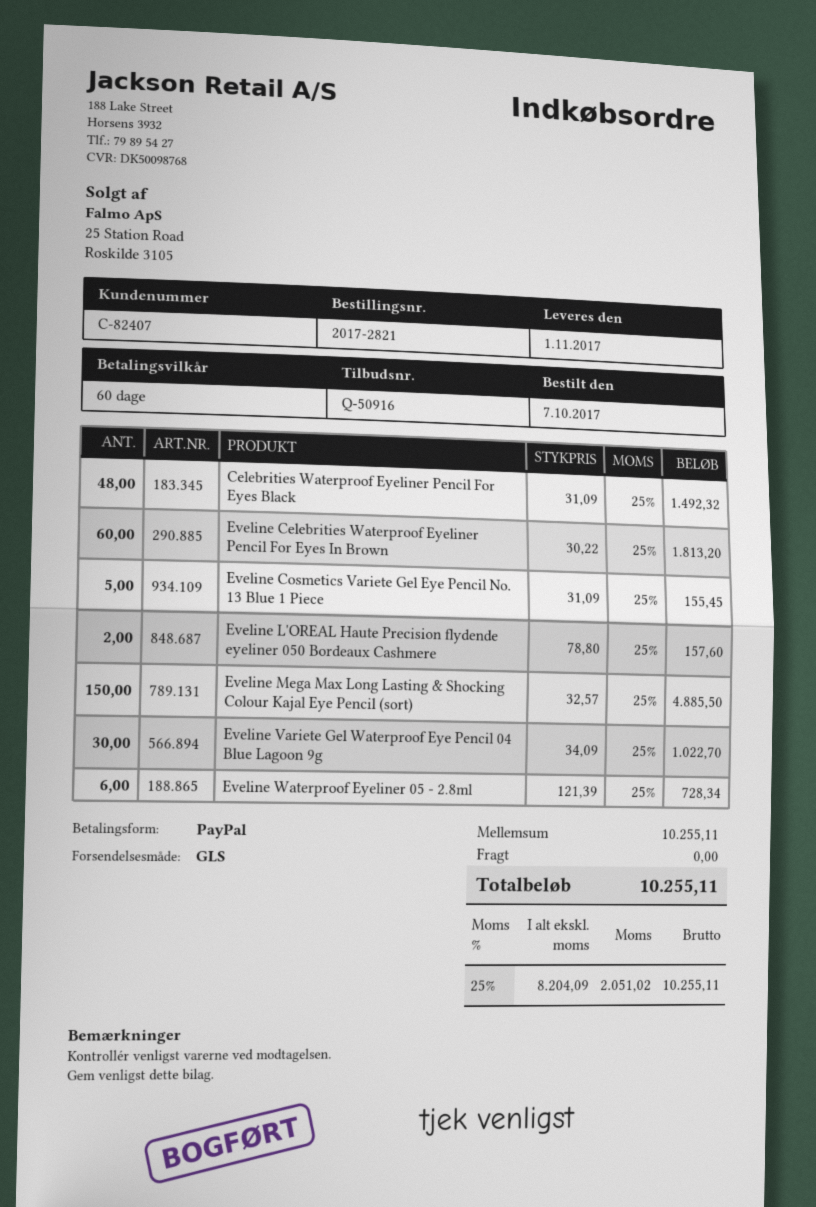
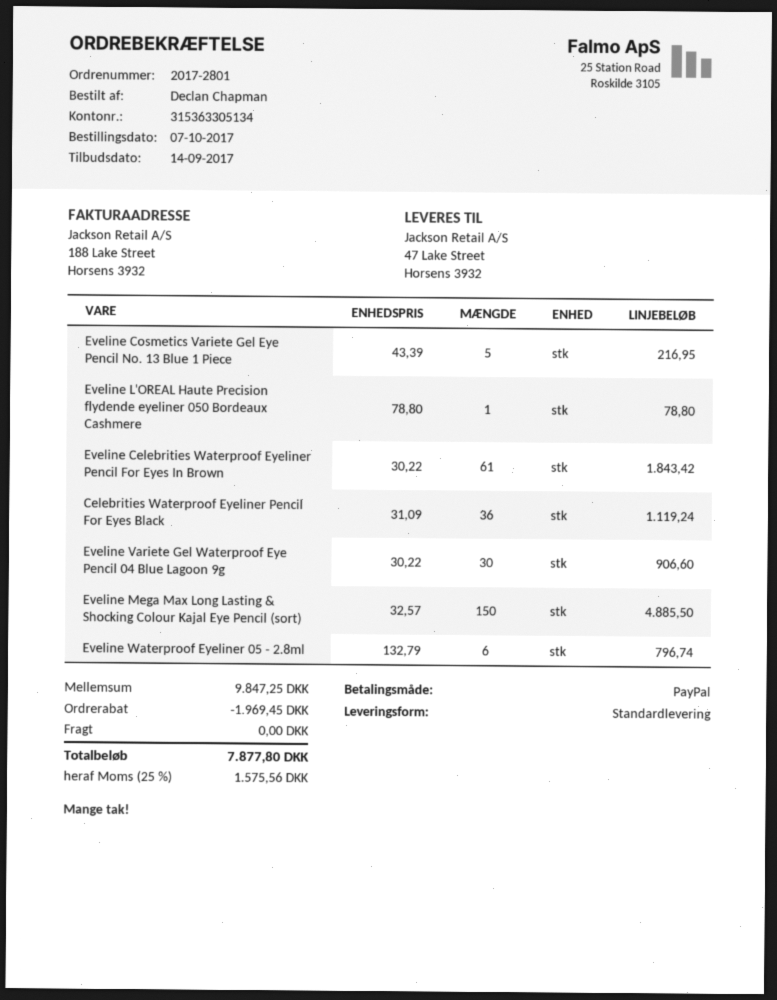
order number: 2017-2821 -> 2017-2801
shipping method: GLS -> standard
Celebrities Waterproof Eyeliner Pencil For Eyes Black: 48 x 31.09 = 1492.32 -> 36 x 31.09 = 1119.24
Eveline Celebrities Waterproof Eyeliner Pencil For Eyes In Brown: 60 x 30.22 = 1813.20 -> 61 x 30.22 = 1843.42
Eveline Cosmetics Variete Gel Eye Pencil No. 13 Blue 1 Piece: 5 x 31.09 = 155.45 -> 5 x 43.39 = 216.95
Eveline L'OREAL Haute Precision flydende eyeliner 050 Bordeaux Cashmere: 2 x 78.80 = 157.60 -> 1 x 78.80 = 78.80
Eveline Variete Gel Waterproof Eye Pencil 04 Blue Lagoon 9g: 30 x 34.09 = 1022.70 -> 30 x 30.22 = 906.60
Eveline Waterproof Eyeliner 05 - 2.8ml: 6 x 121.39 = 728.34 -> 6 x 132.79 = 796.74
subtotal: 10255.11 -> 9847.25
discount: none -> 1969.45
tax: 25% = 2051.02 -> 25% = 1575.56
total: 10255.11 -> 7877.80

